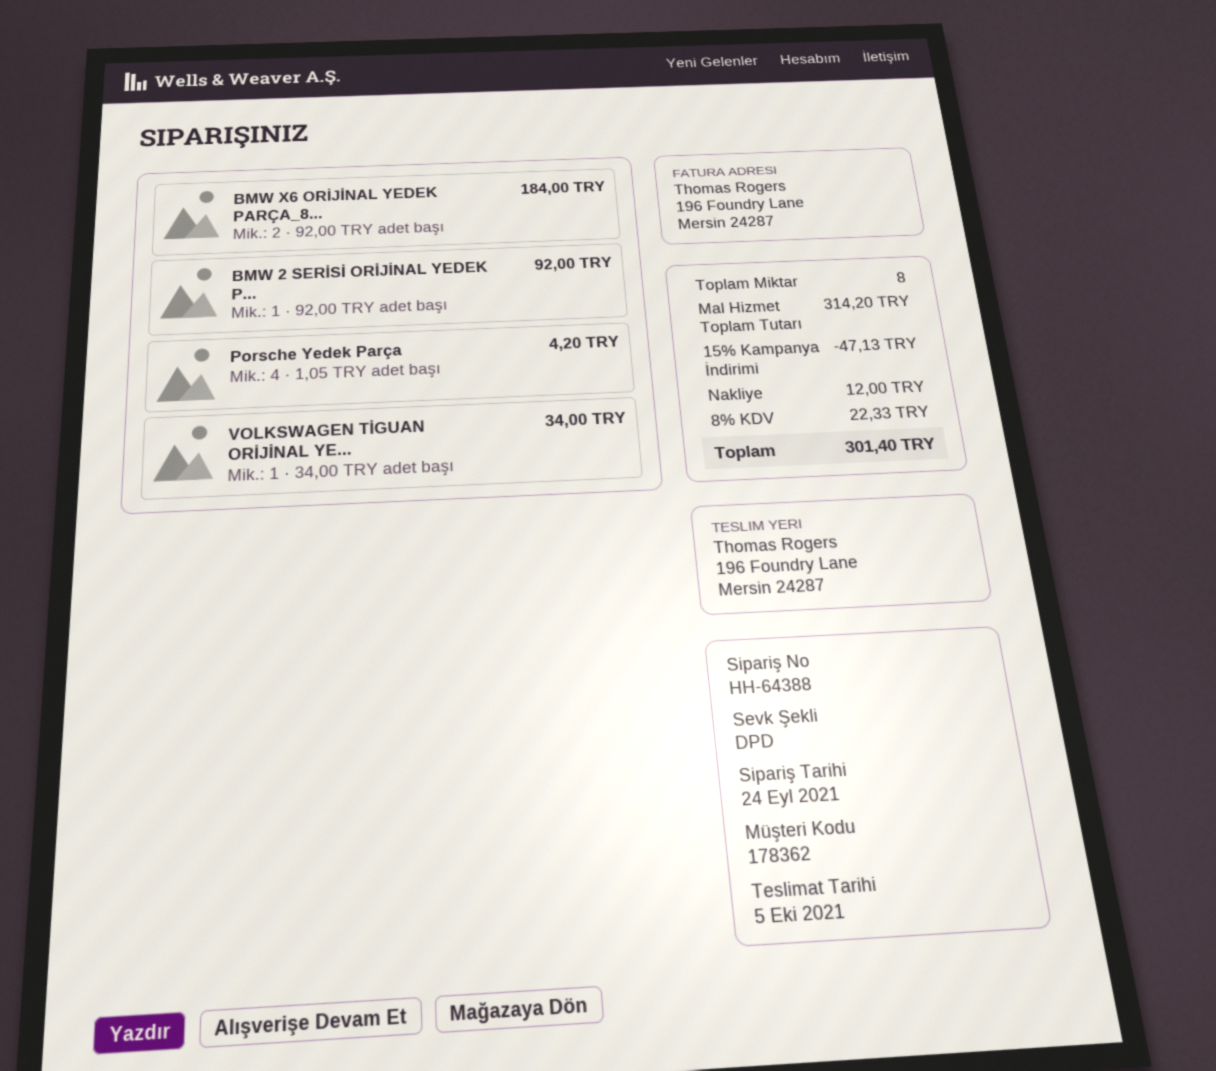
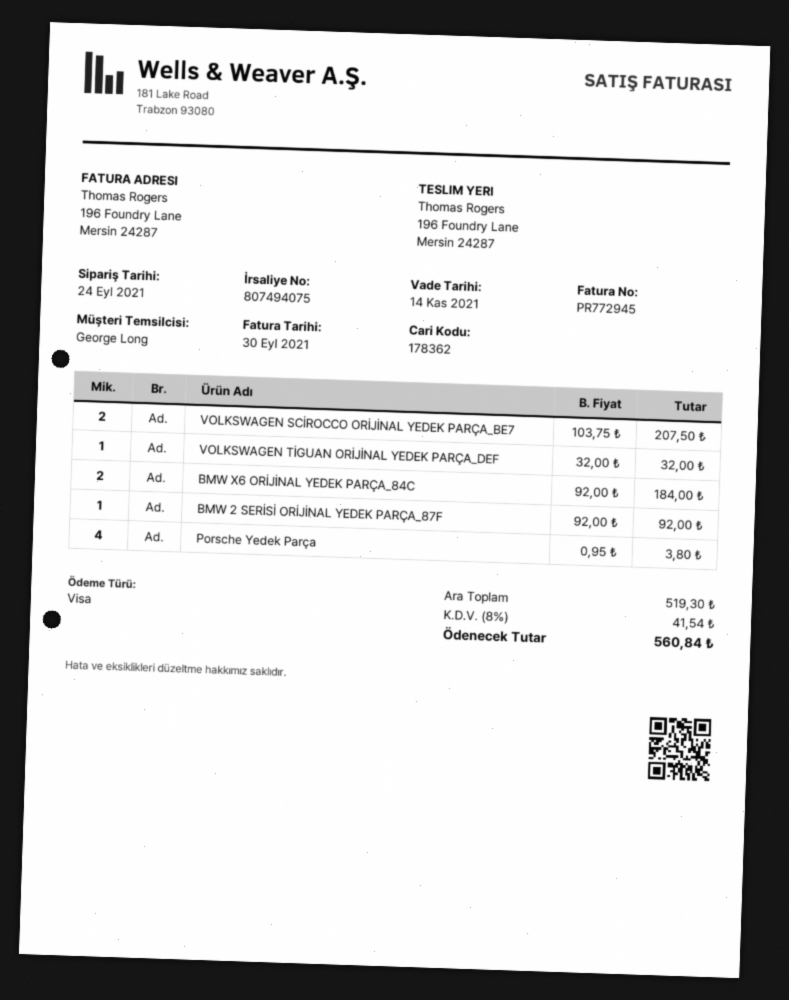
Porsche Yedek Parça: 4 x 1.05 = 4.20 -> 4 x 0.95 = 3.80
VOLKSWAGEN TİGUAN ORİJİNAL YE...: 1 x 34.00 = 34.00 -> 1 x 32.00 = 32.00
VOLKSWAGEN SCİROCCO ORİJİNAL YEDEK PARÇA_BE7: none -> 2 x 103.75 = 207.50
subtotal: 314.20 -> 519.30
discount: 15% = 47.13 -> none
shipping: 12.00 -> none
tax: 8% = 22.33 -> 8% = 41.54
total: 301.40 -> 560.84

